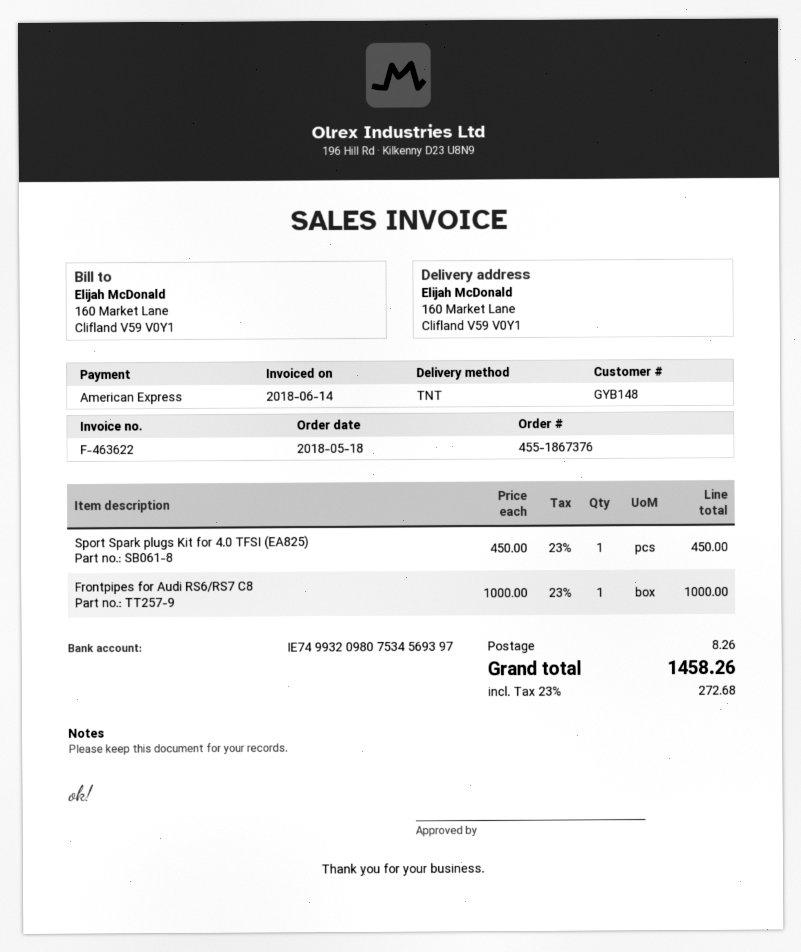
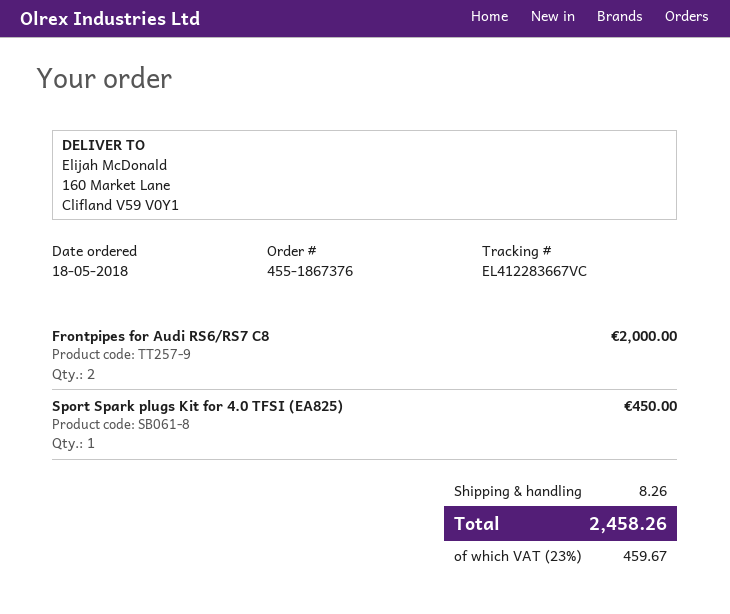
Frontpipes for Audi RS6/RS7 C8: 1 for 1000.00 -> 2 for 2000.00
tax: 23% = 272.68 -> 23% = 459.67
total: 1458.26 -> 2458.26

